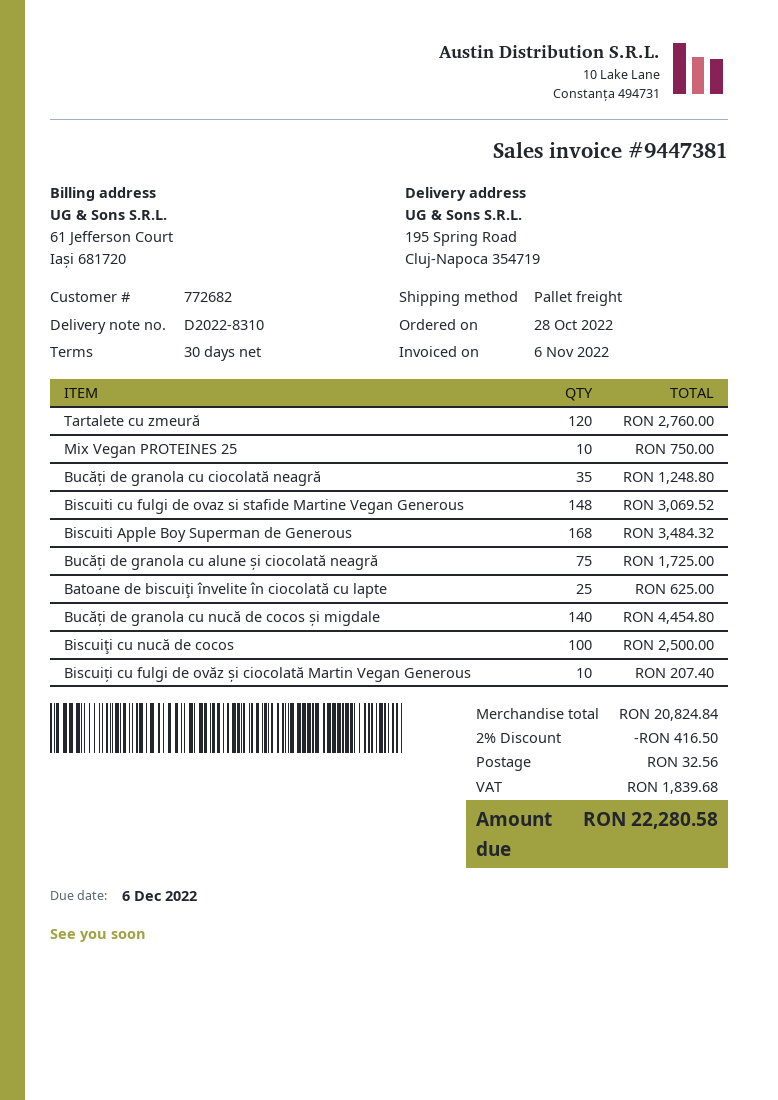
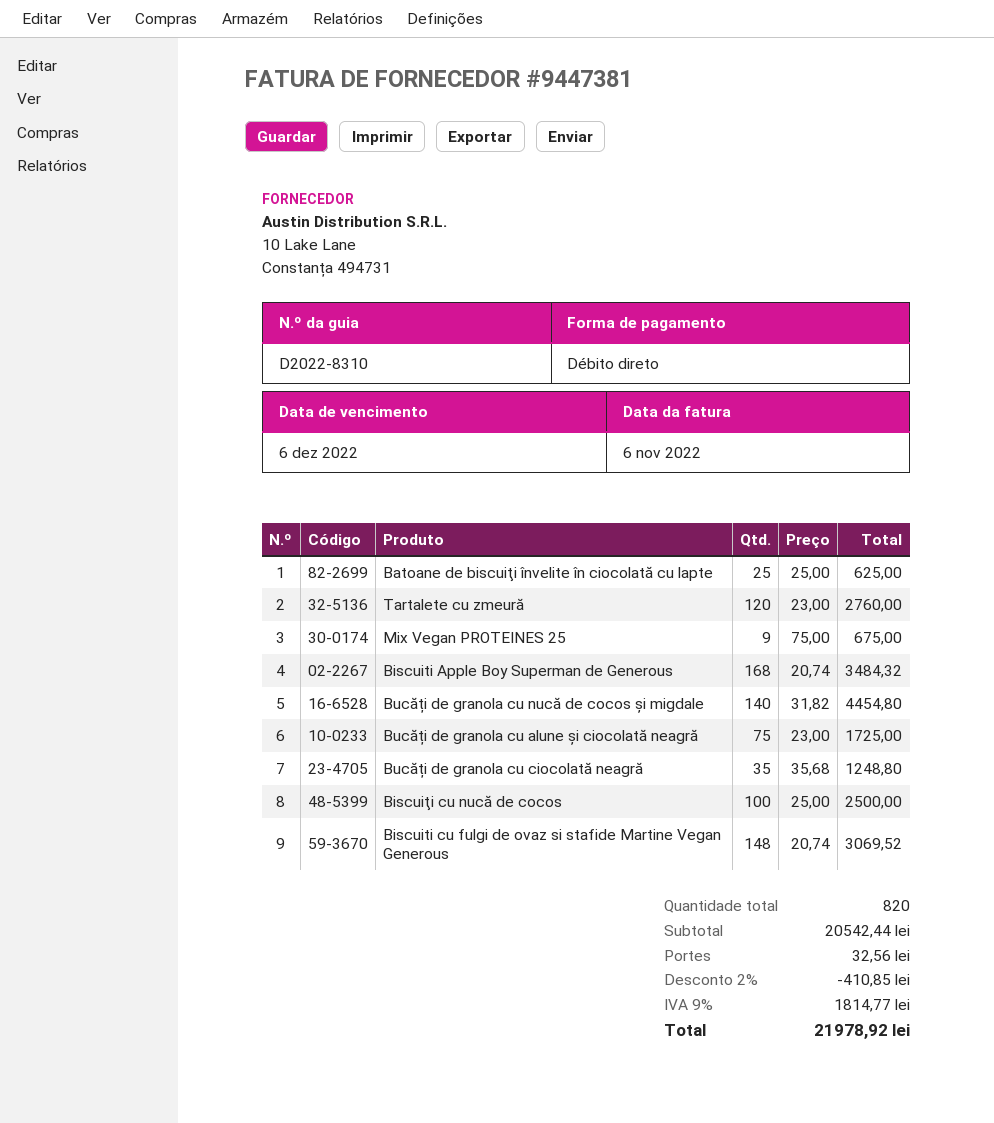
Mix Vegan PROTEINES 25: 10 for 750.00 -> 9 for 675.00
Biscuiți cu fulgi de ovăz și ciocolată Martin Vegan Generous: 10 for 207.40 -> none
subtotal: 20824.84 -> 20542.44
discount: 2% = 416.50 -> 2% = 410.85
tax: 1839.68 -> 1814.77
total: 22280.58 -> 21978.92

